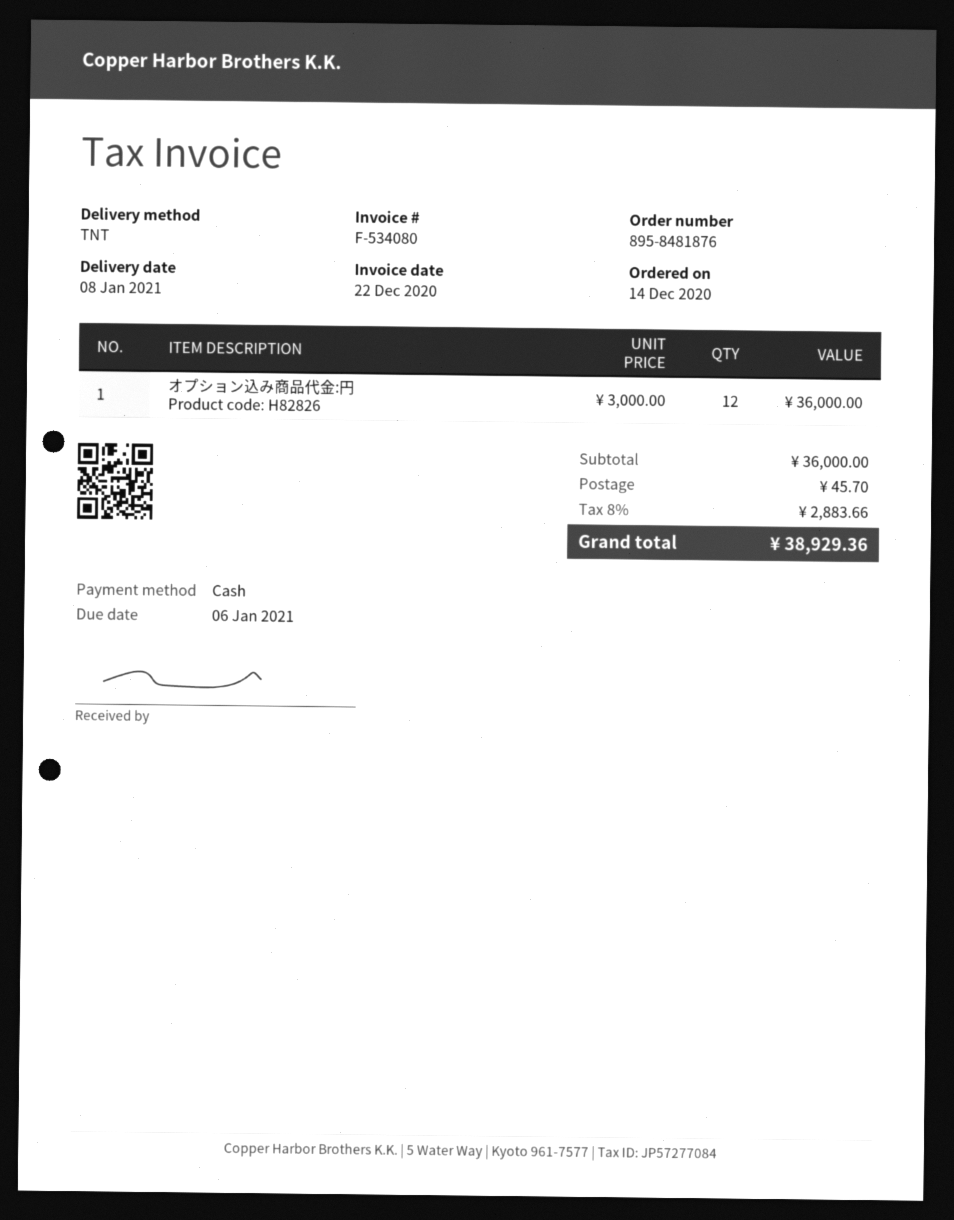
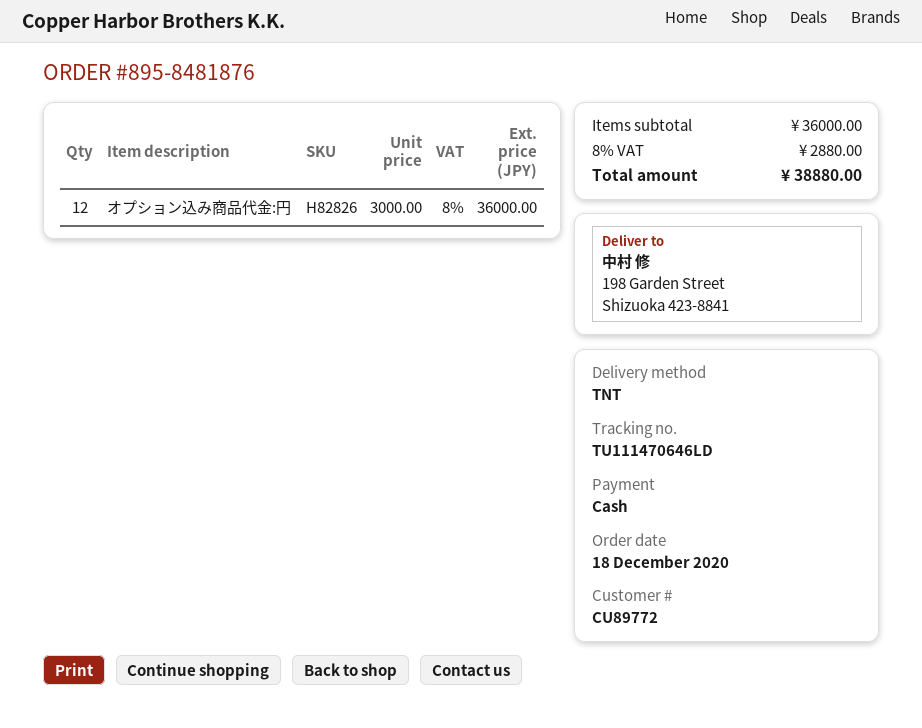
order date: 2020-12-14 -> 2020-12-18
shipping: 45.70 -> none
tax: 8% = 2883.66 -> 8% = 2880.00
total: 38929.36 -> 38880.00

